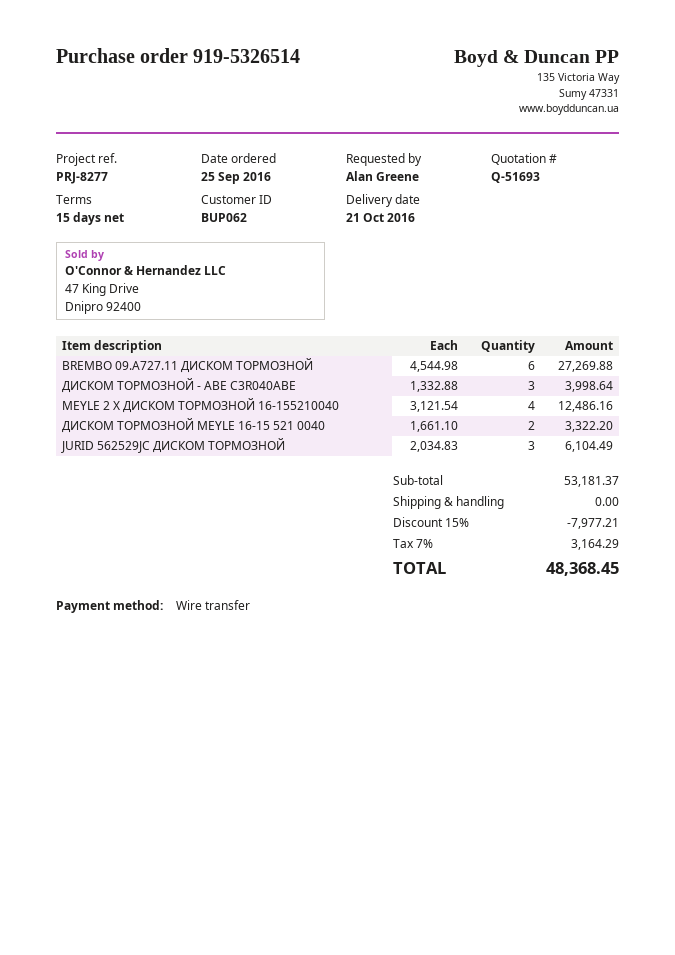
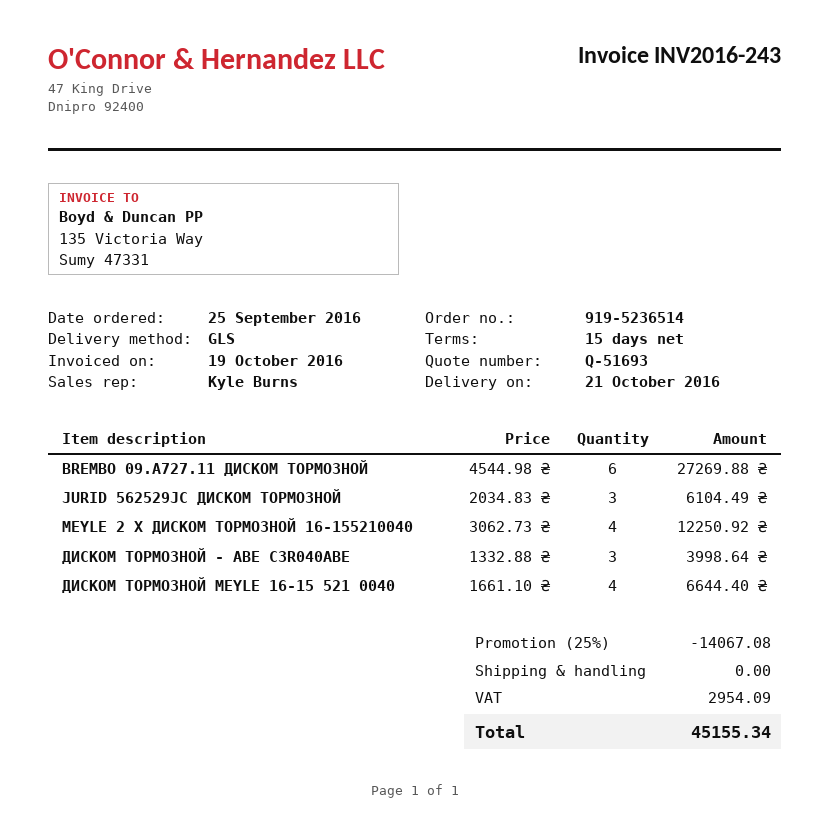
order number: 919-5326514 -> 919-5236514
MEYLE 2 X ДИСКОМ ТОРМОЗНОЙ 16-155210040: 4 x 3121.54 = 12486.16 -> 4 x 3062.73 = 12250.92
ДИСКОМ ТОРМОЗНОЙ MEYLE 16-15 521 0040: 2 x 1661.10 = 3322.20 -> 4 x 1661.10 = 6644.40
discount: 15% = 7977.21 -> 25% = 14067.08
tax: 3164.29 -> 2954.09
total: 48368.45 -> 45155.34

